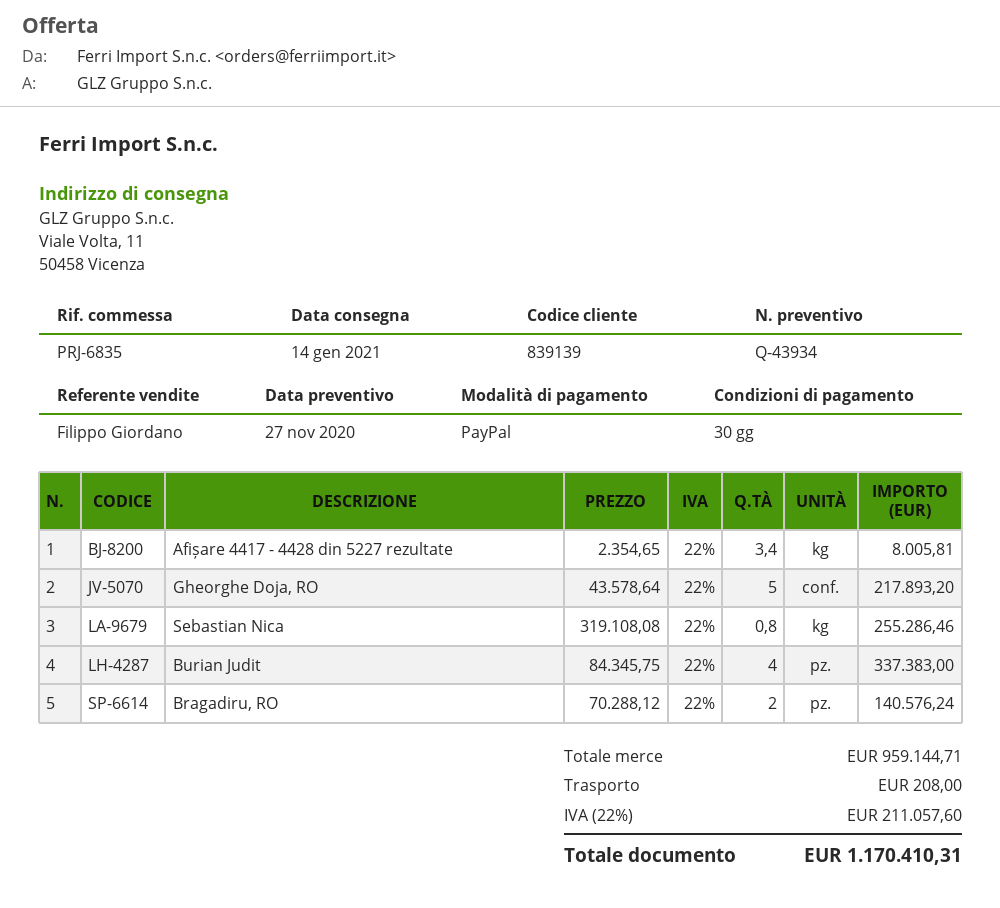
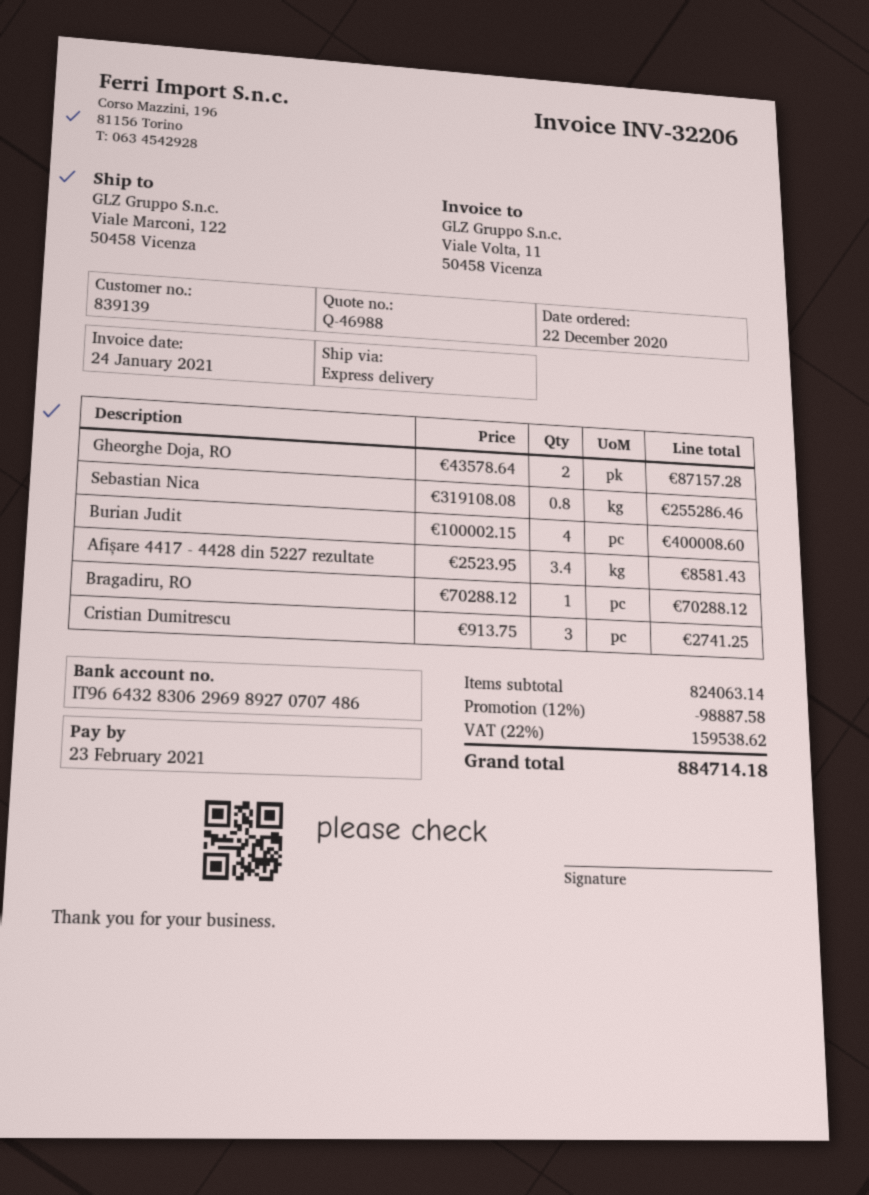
quote number: Q-43934 -> Q-46988
ship to: Viale Volta, 11, 50458 Vicenza -> Viale Marconi, 122, 50458 Vicenza
Afișare 4417 - 4428 din 5227 rezultate: 3.4 x 2354.65 = 8005.81 -> 3.4 x 2523.95 = 8581.43
Gheorghe Doja, RO: 5 x 43578.64 = 217893.20 -> 2 x 43578.64 = 87157.28
Burian Judit: 4 x 84345.75 = 337383.00 -> 4 x 100002.15 = 400008.60
Bragadiru, RO: 2 x 70288.12 = 140576.24 -> 1 x 70288.12 = 70288.12
Cristian Dumitrescu: none -> 3 x 913.75 = 2741.25
subtotal: 959144.71 -> 824063.14
discount: none -> 12% = 98887.58
shipping: 208.00 -> none
tax: 22% = 211057.60 -> 22% = 159538.62
total: 1170410.31 -> 884714.18

